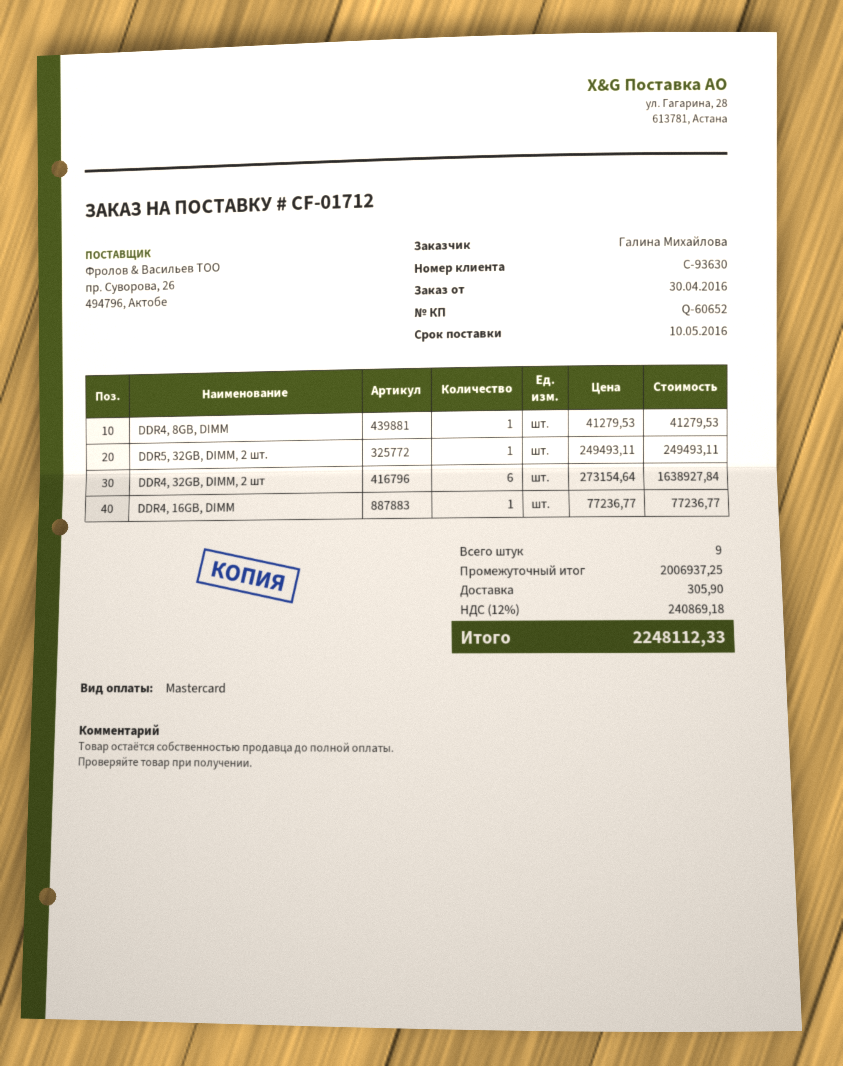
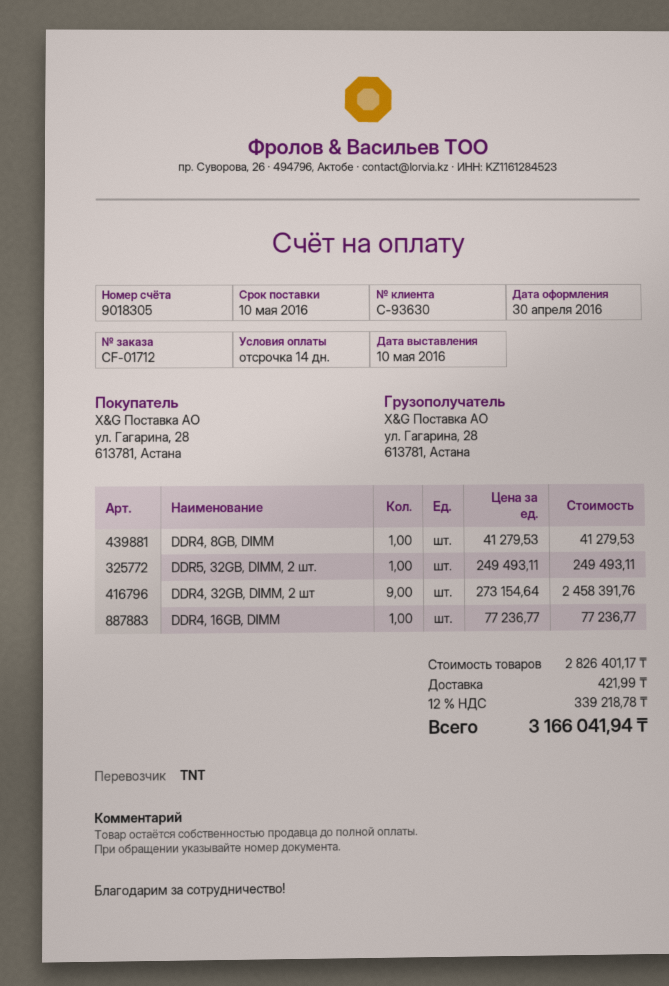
DDR4, 32GB, DIMM, 2 шт: 6 x 273154.64 = 1638927.84 -> 9 x 273154.64 = 2458391.76
subtotal: 2006937.25 -> 2826401.17
shipping: 305.90 -> 421.99
tax: 12% = 240869.18 -> 12% = 339218.78
total: 2248112.33 -> 3166041.94

